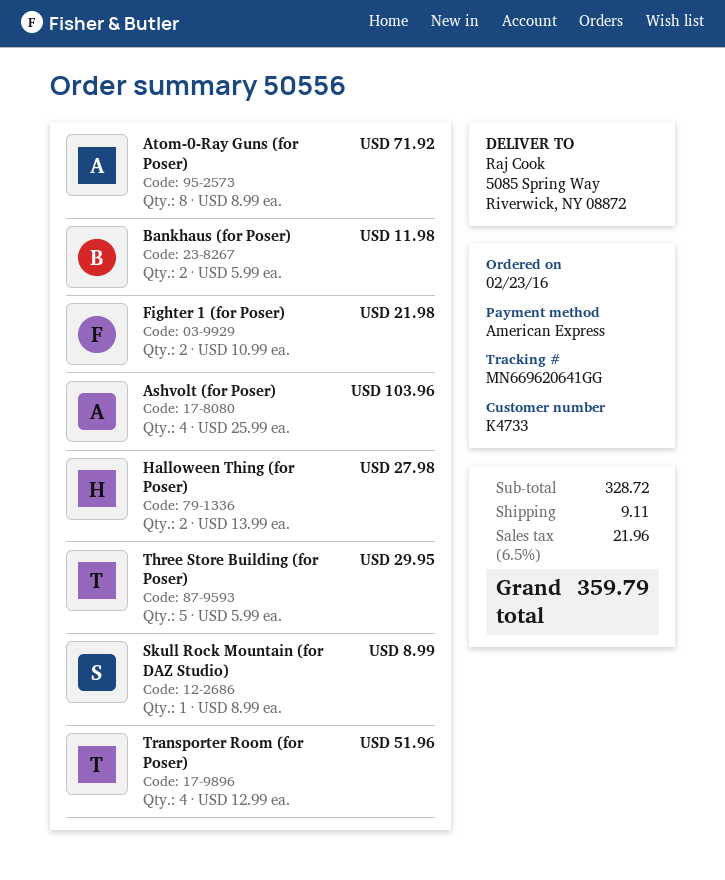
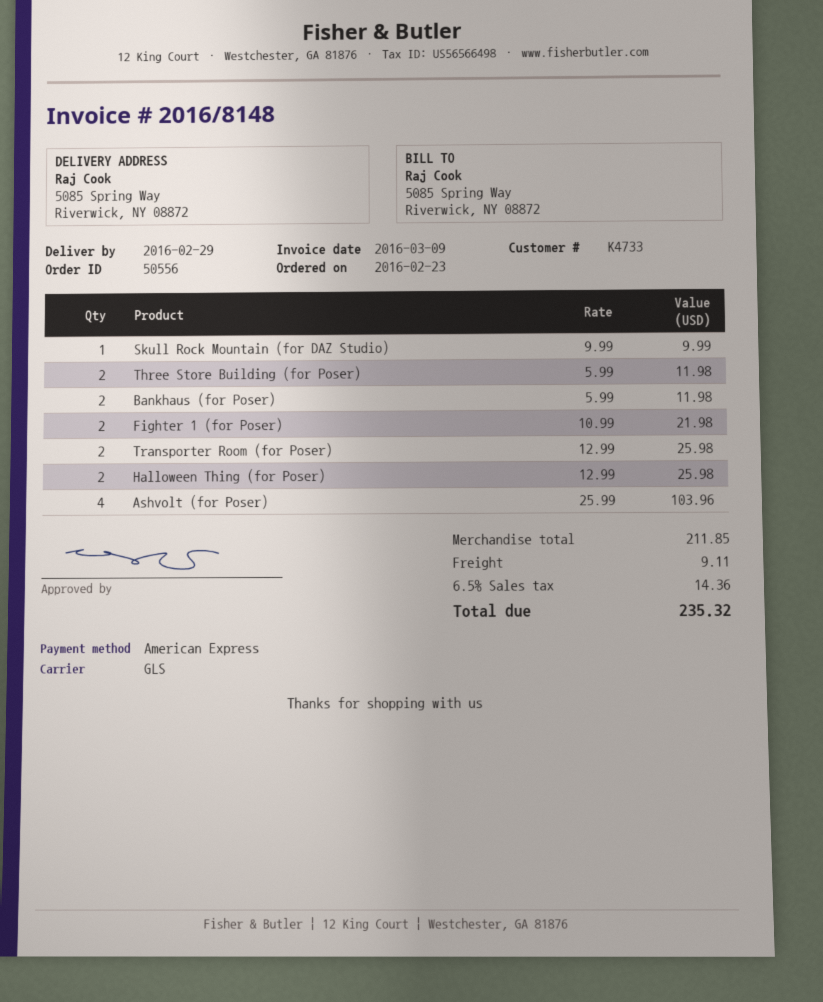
Atom-0-Ray Guns (for Poser): 8 x 8.99 = 71.92 -> none
Halloween Thing (for Poser): 2 x 13.99 = 27.98 -> 2 x 12.99 = 25.98
Three Store Building (for Poser): 5 x 5.99 = 29.95 -> 2 x 5.99 = 11.98
Skull Rock Mountain (for DAZ Studio): 1 x 8.99 = 8.99 -> 1 x 9.99 = 9.99
Transporter Room (for Poser): 4 x 12.99 = 51.96 -> 2 x 12.99 = 25.98
subtotal: 328.72 -> 211.85
tax: 6.5% = 21.96 -> 6.5% = 14.36
total: 359.79 -> 235.32

